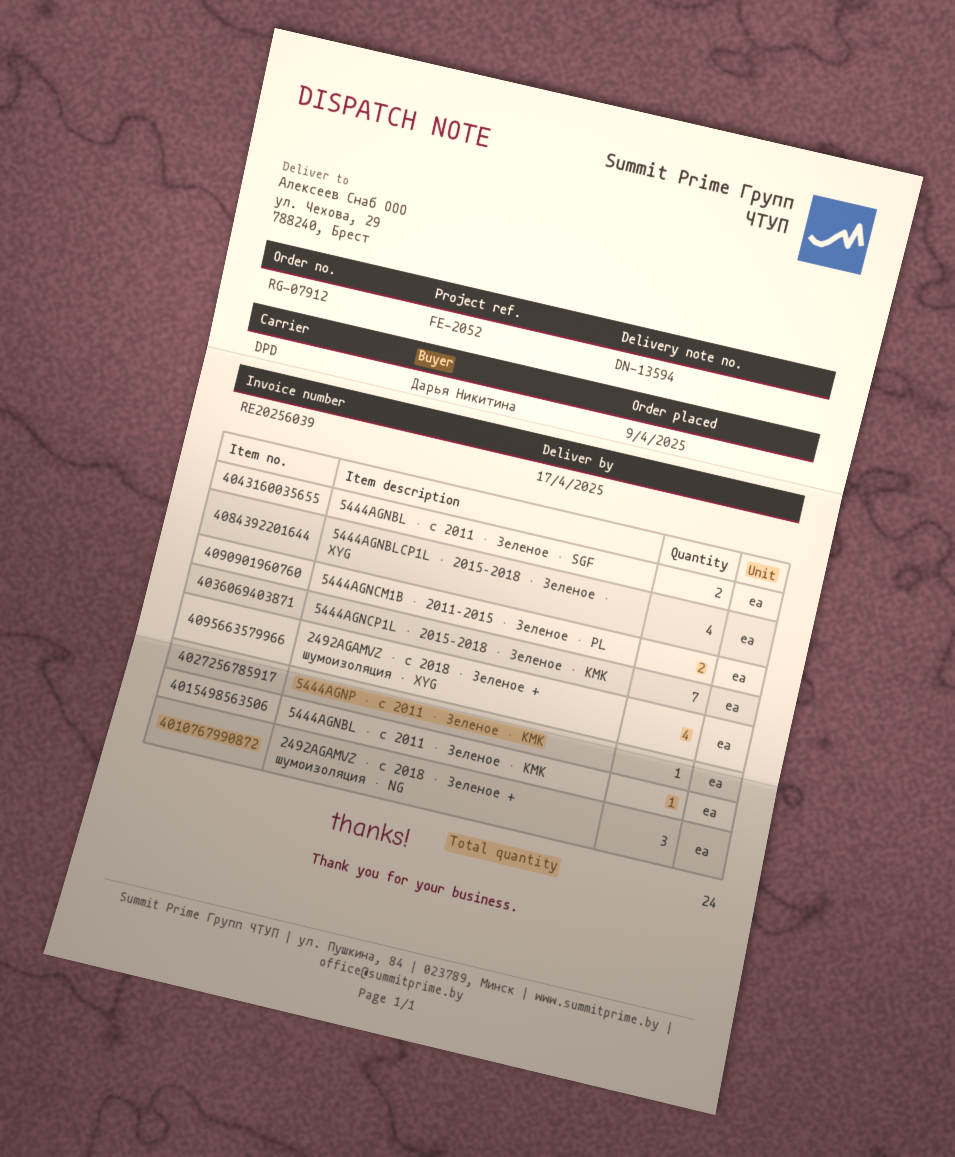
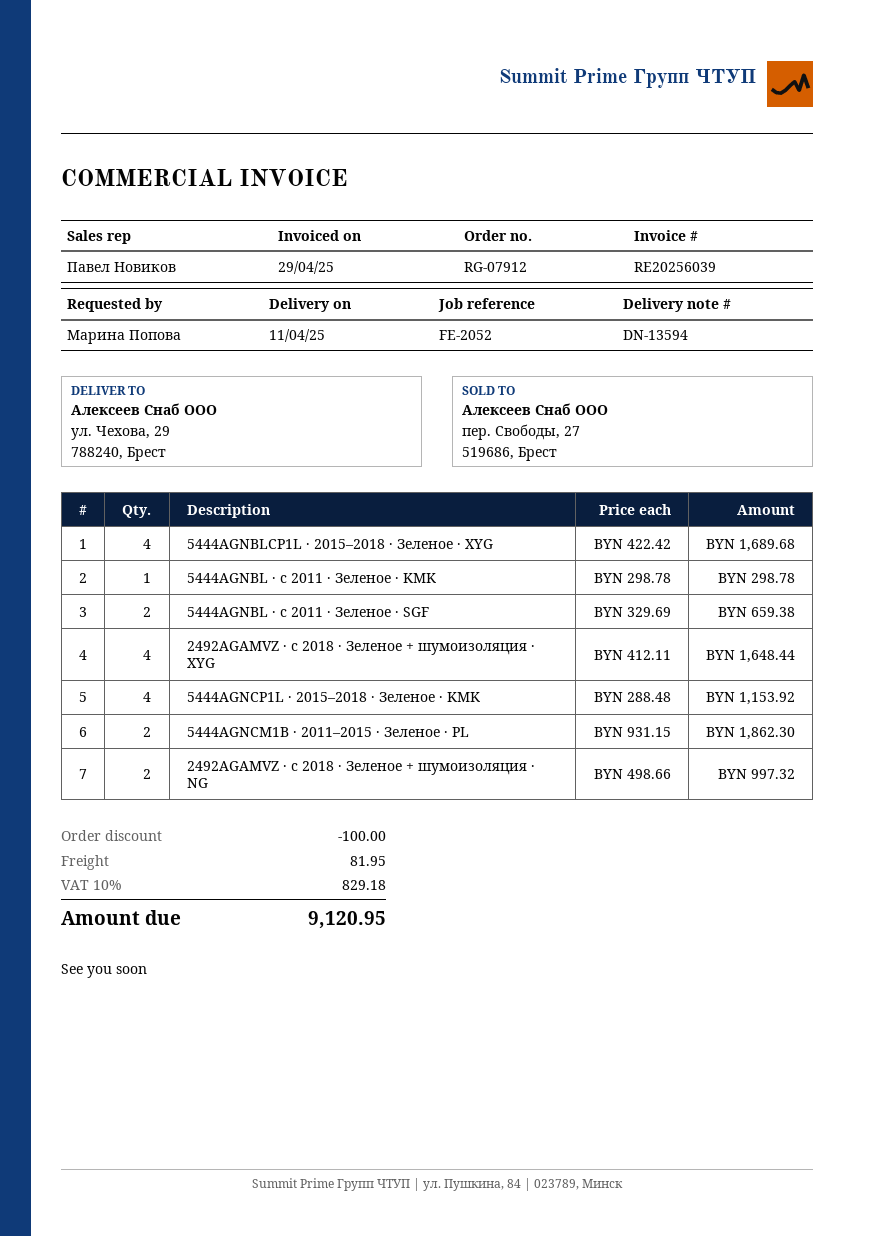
delivery date: 2025-04-17 -> 2025-04-11
ordered by: Дарья Никитина -> Марина Попова
5444AGNCP1L · 2015–2018 · Зеленое · KMK: 7 -> 4
5444AGNP · с 2011 · Зеленое · KMK: 1 -> none
2492AGAMVZ · с 2018 · Зеленое + шумоизоляция · NG: 3 -> 2

